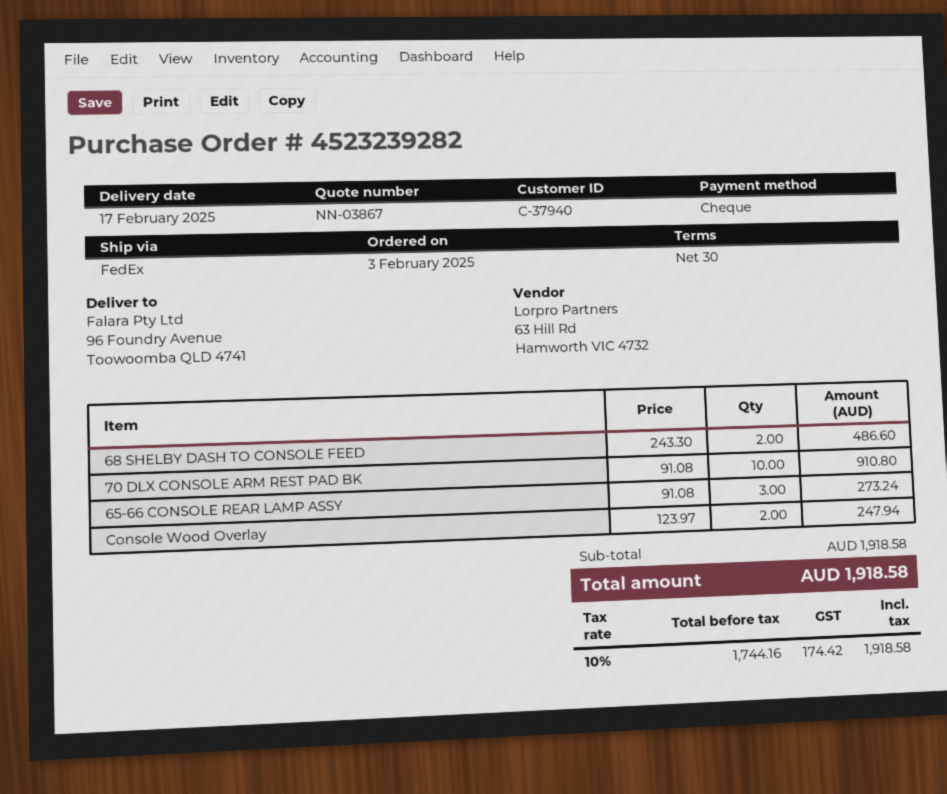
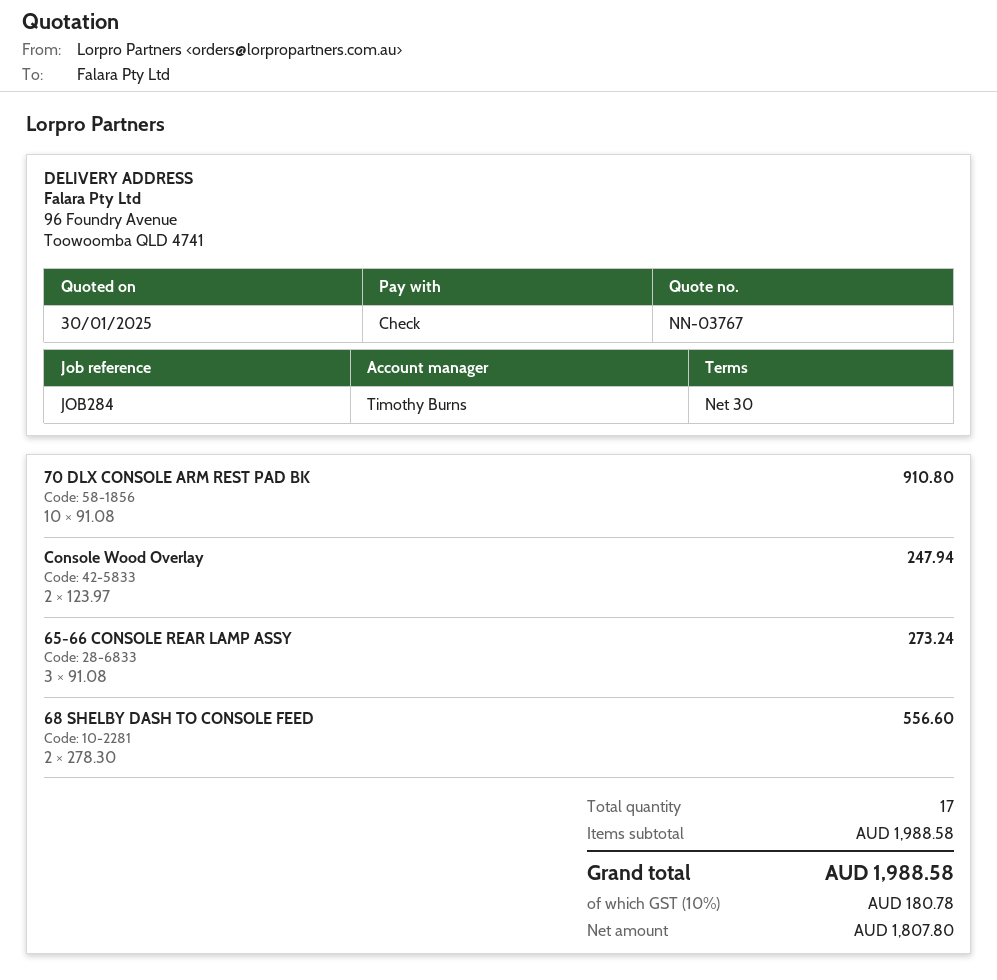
quote number: NN-03867 -> NN-03767
68 SHELBY DASH TO CONSOLE FEED: 2 x 243.30 = 486.60 -> 2 x 278.30 = 556.60
subtotal: 1918.58 -> 1988.58
net: 1744.16 -> 1807.80
tax: 10% = 174.42 -> 10% = 180.78
total: 1918.58 -> 1988.58

